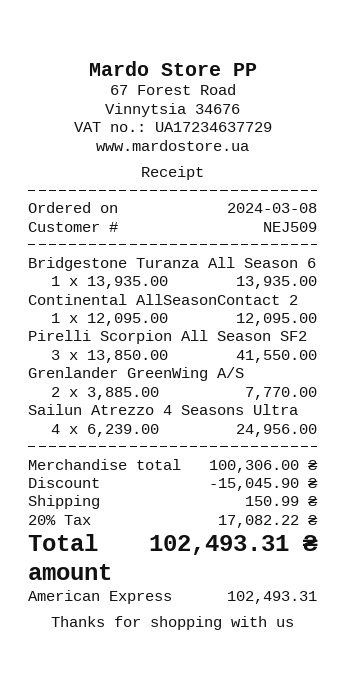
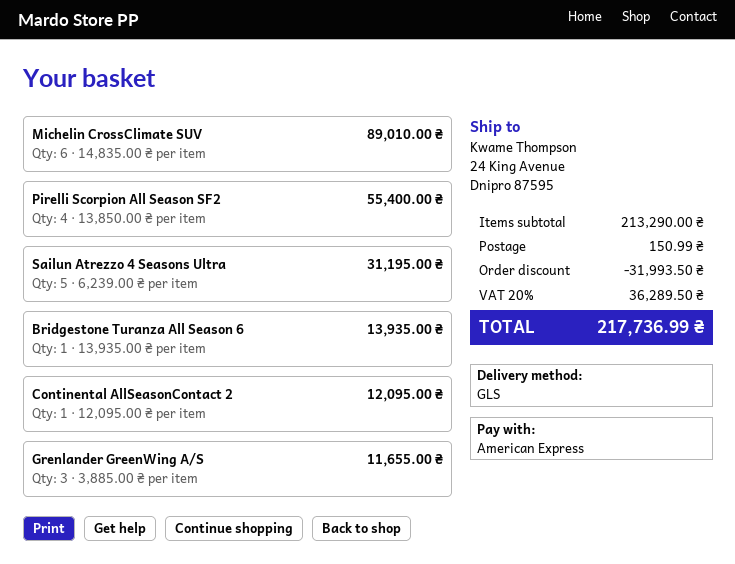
Pirelli Scorpion All Season SF2: 3 x 13850.00 = 41550.00 -> 4 x 13850.00 = 55400.00
Grenlander GreenWing A/S: 2 x 3885.00 = 7770.00 -> 3 x 3885.00 = 11655.00
Sailun Atrezzo 4 Seasons Ultra: 4 x 6239.00 = 24956.00 -> 5 x 6239.00 = 31195.00
Michelin CrossClimate SUV: none -> 6 x 14835.00 = 89010.00
subtotal: 100306.00 -> 213290.00
discount: 15045.90 -> 31993.50
tax: 20% = 17082.22 -> 20% = 36289.50
total: 102493.31 -> 217736.99

